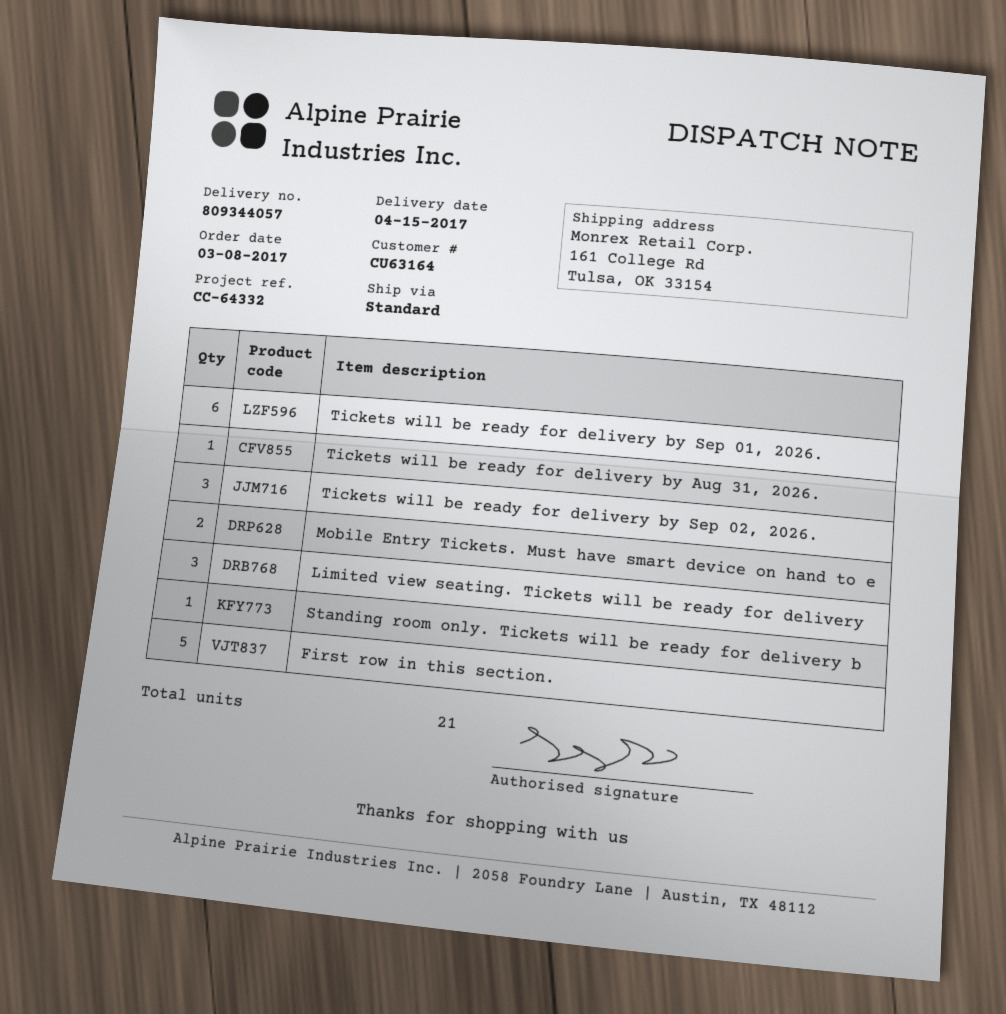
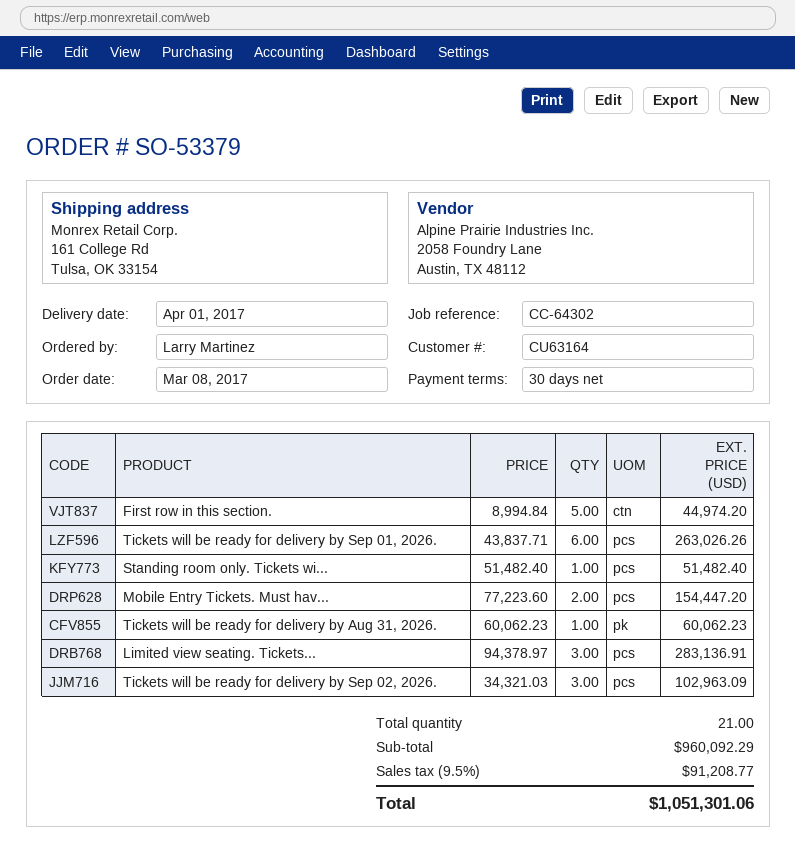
delivery date: 2017-04-15 -> 2017-04-01
reference: CC-64332 -> CC-64302

